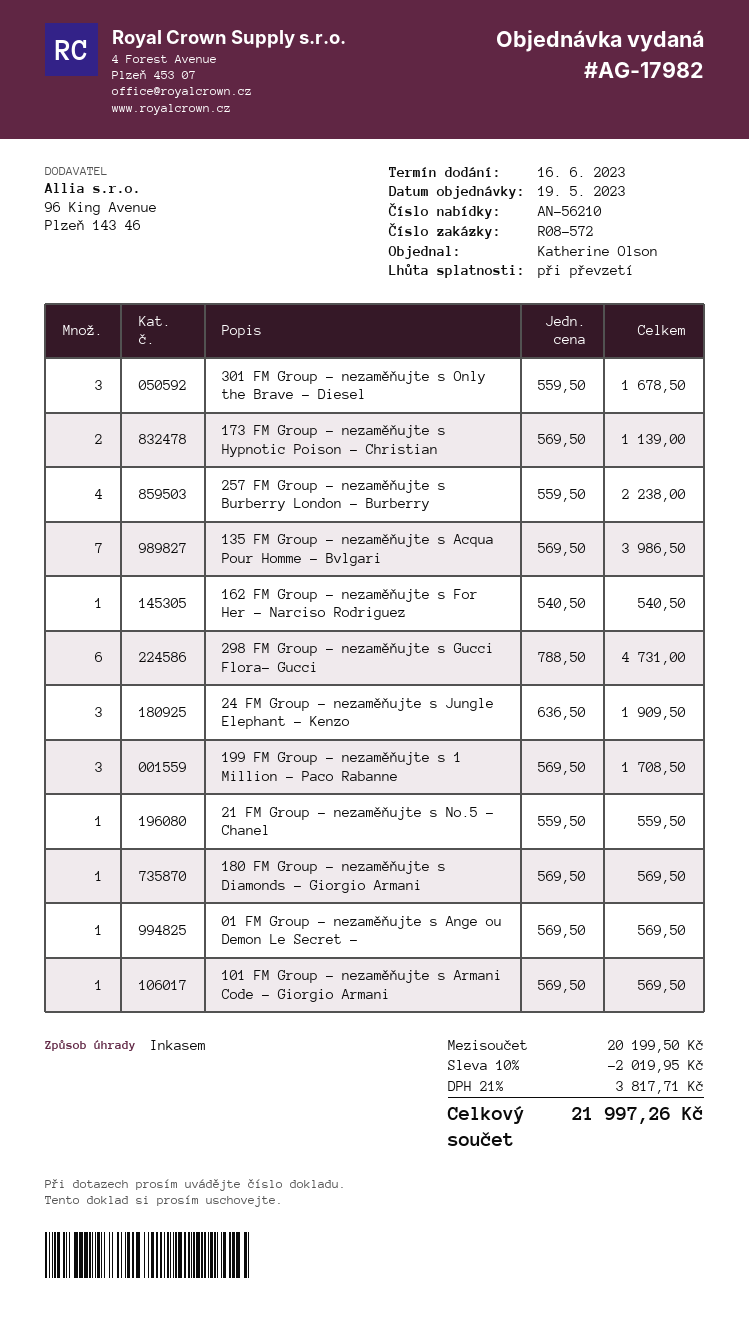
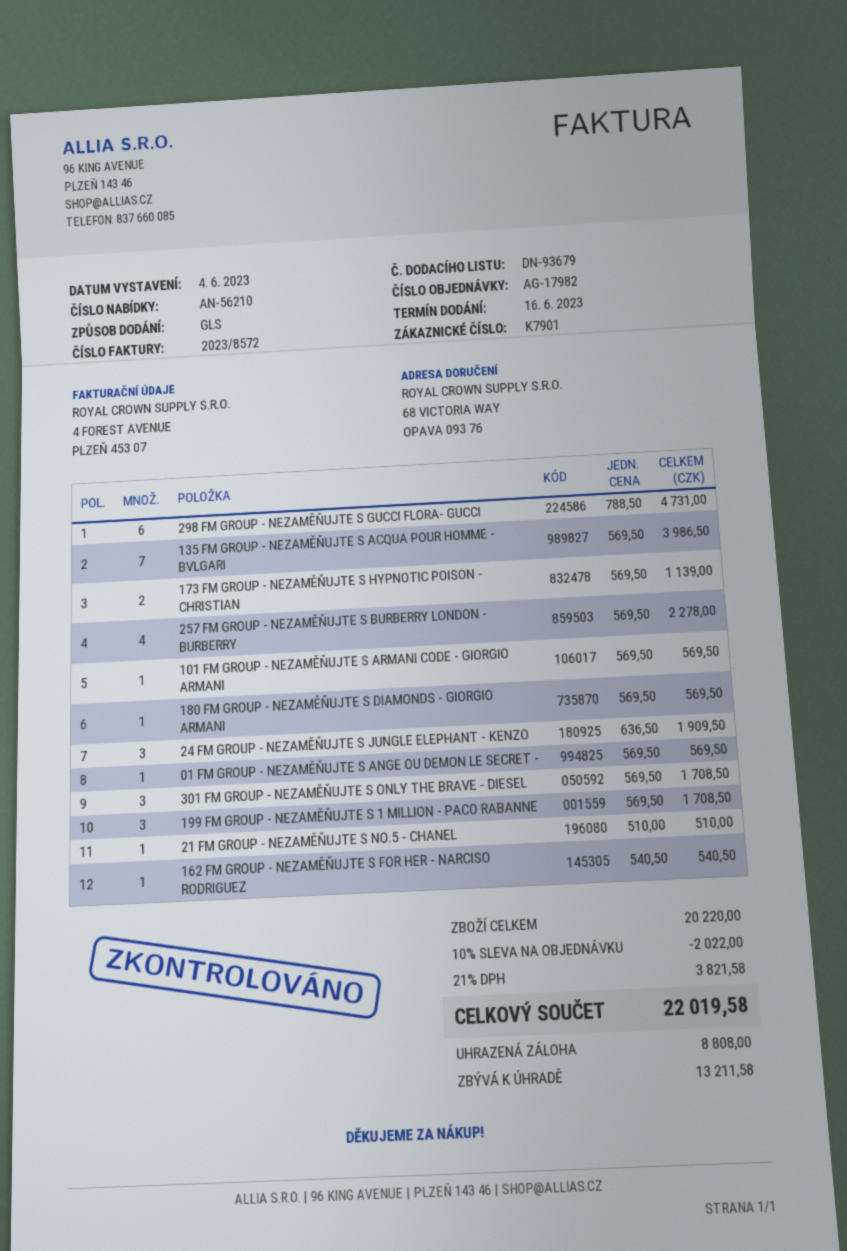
301 FM Group - nezaměňujte s Only the Brave - Diesel: 3 x 559.50 = 1678.50 -> 3 x 569.50 = 1708.50
257 FM Group - nezaměňujte s Burberry London - Burberry: 4 x 559.50 = 2238.00 -> 4 x 569.50 = 2278.00
21 FM Group - nezaměňujte s No.5 - Chanel: 1 x 559.50 = 559.50 -> 1 x 510.00 = 510.00
subtotal: 20199.50 -> 20220.00
discount: 10% = 2019.95 -> 10% = 2022.00
tax: 21% = 3817.71 -> 21% = 3821.58
total: 21997.26 -> 22019.58

